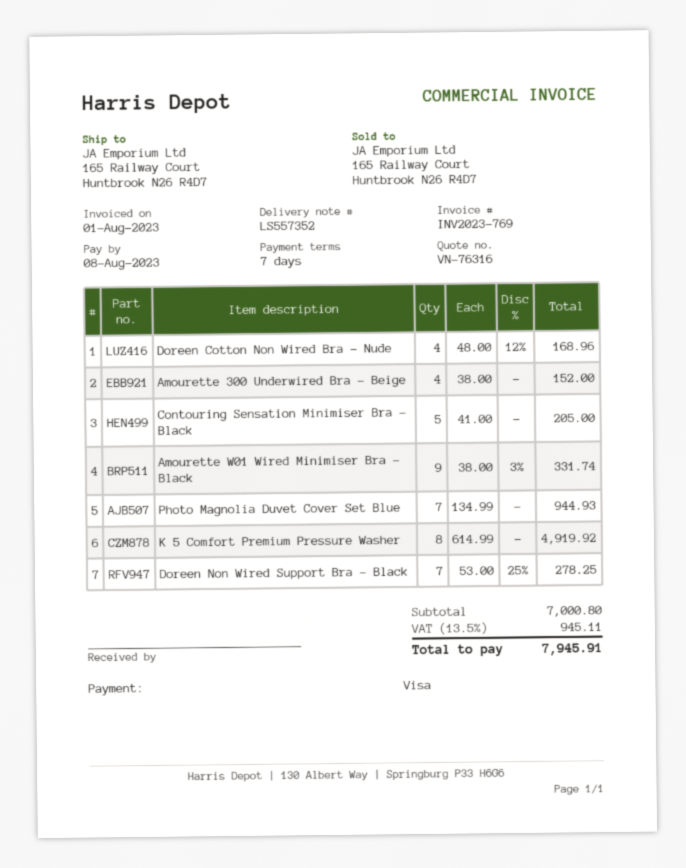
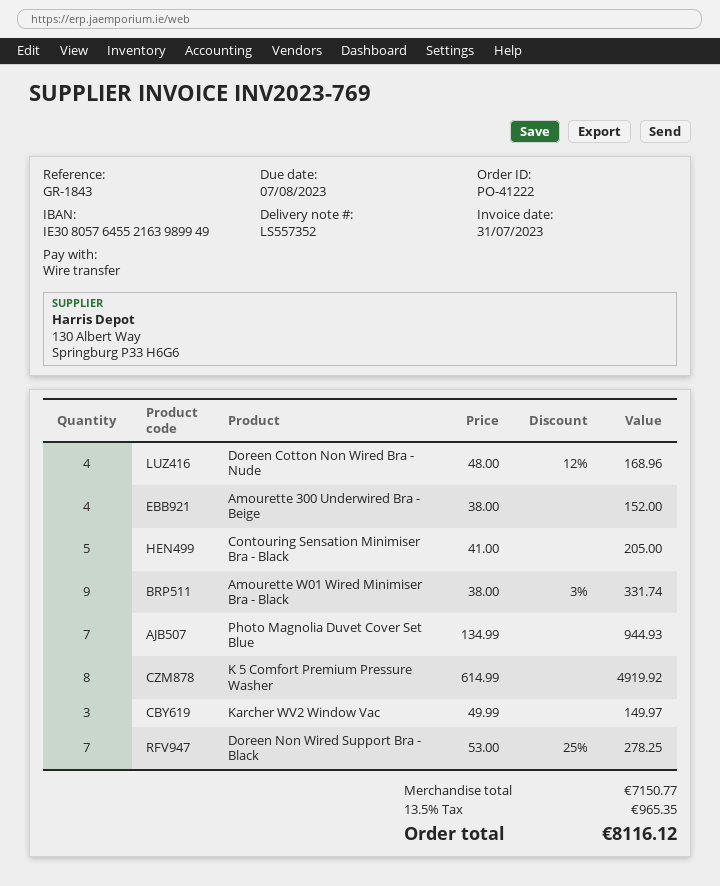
invoice date: 2023-08-01 -> 2023-07-31
due date: 2023-08-08 -> 2023-08-07
payment method: Visa -> bank transfer
Karcher WV2 Window Vac: none -> 3 x 49.99 = 149.97
subtotal: 7000.80 -> 7150.77
tax: 13.5% = 945.11 -> 13.5% = 965.35
total: 7945.91 -> 8116.12

